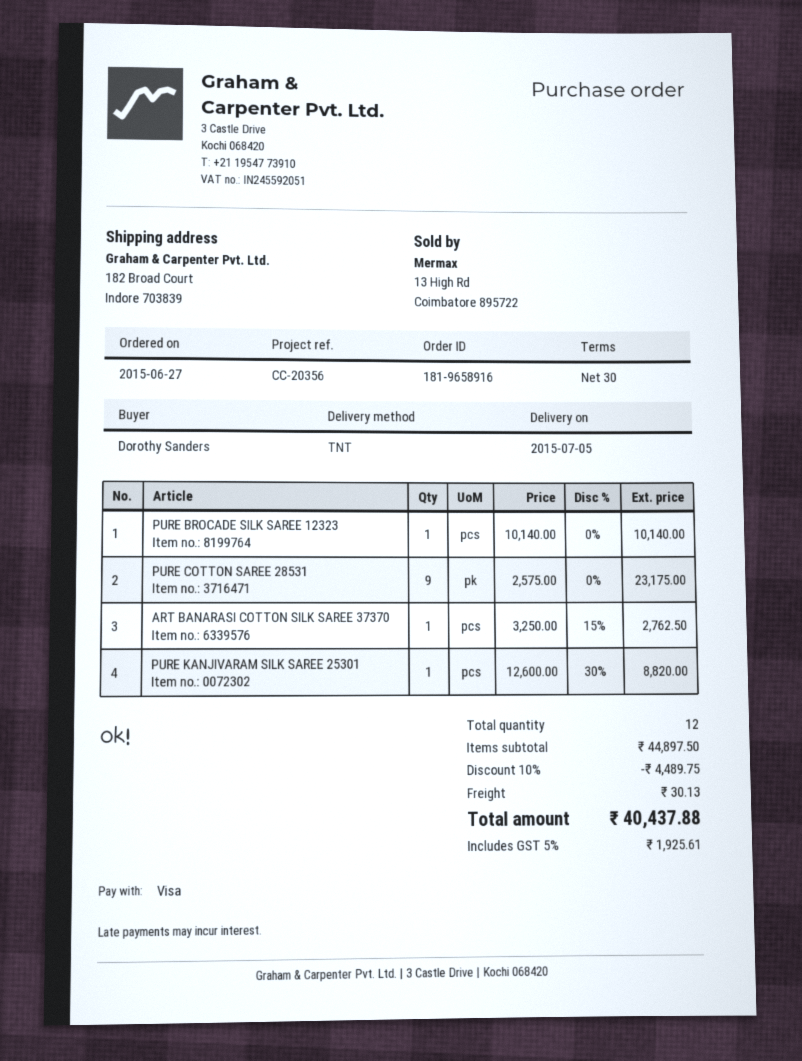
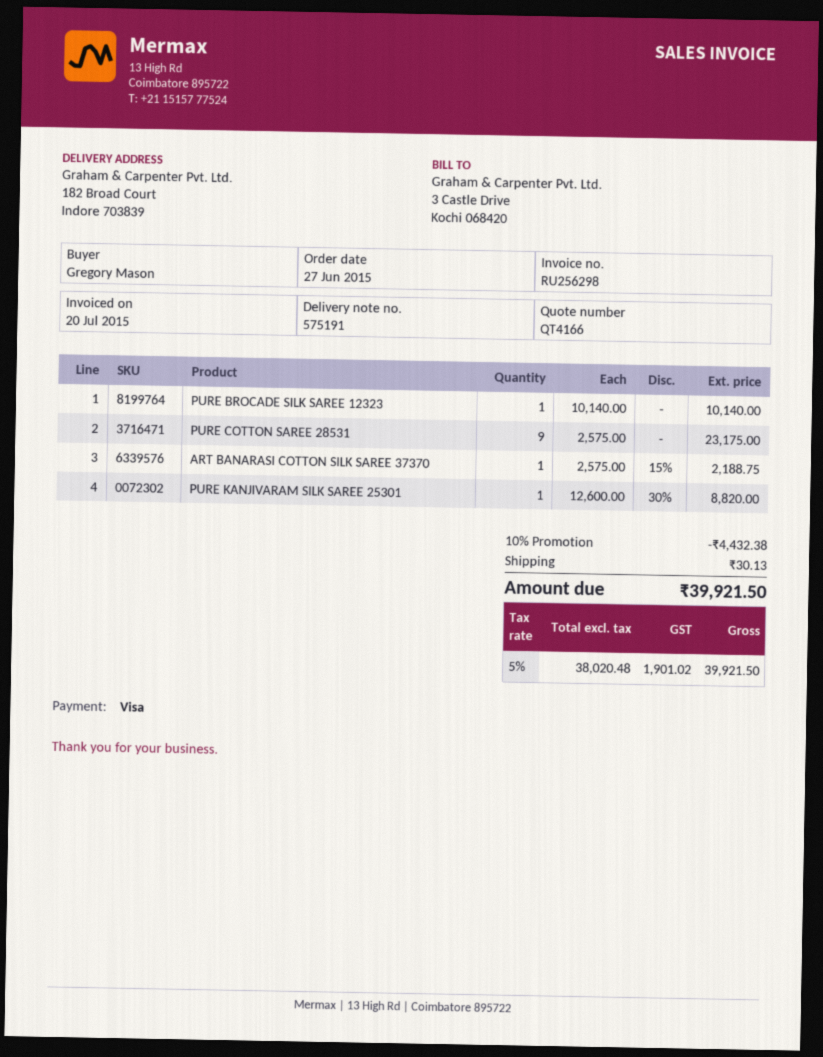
ordered by: Dorothy Sanders -> Gregory Mason
ART BANARASI COTTON SILK SAREE 37370: 1 x 3250.00 - 15% = 2762.50 -> 1 x 2575.00 - 15% = 2188.75
discount: 10% = 4489.75 -> 10% = 4432.38
tax: 5% = 1925.61 -> 5% = 1901.02
total: 40437.88 -> 39921.50

